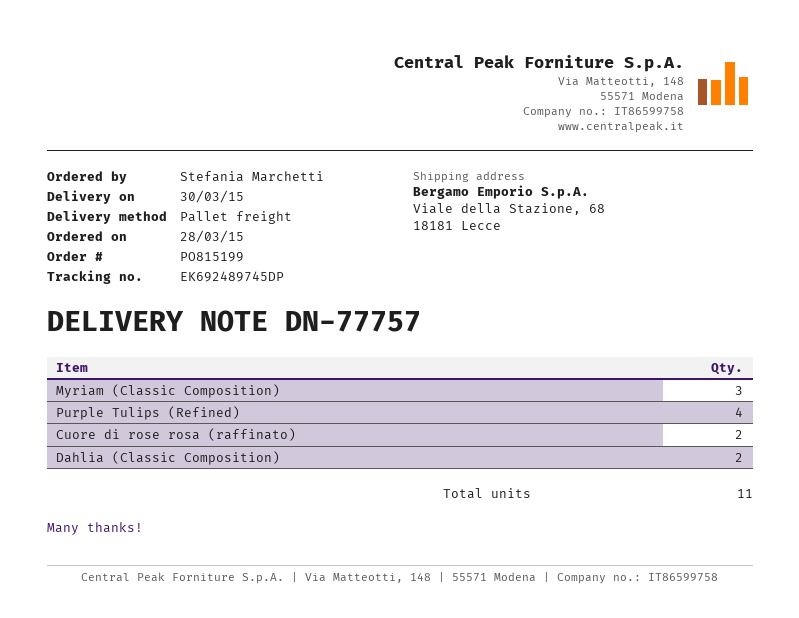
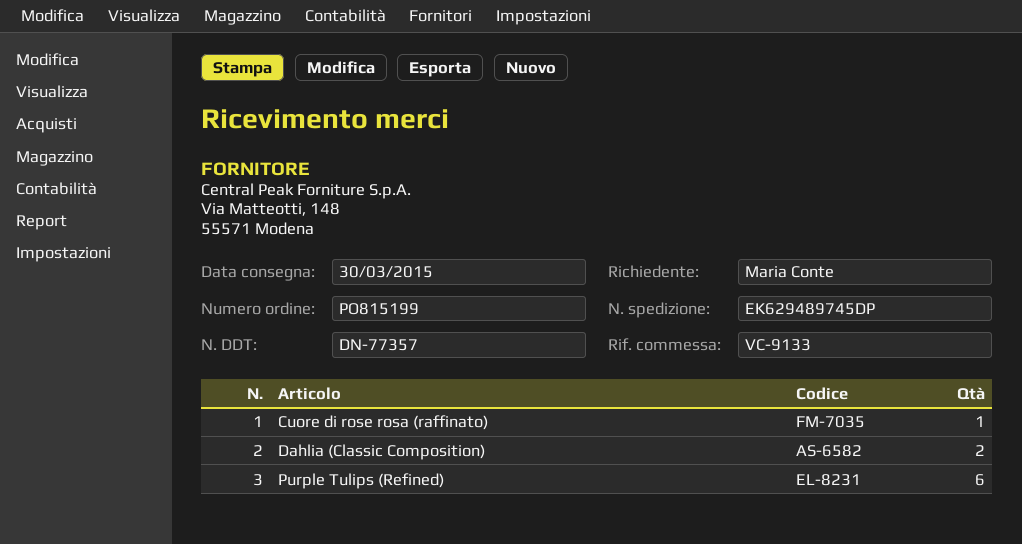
delivery note number: DN-77757 -> DN-77357
ordered by: Stefania Marchetti -> Maria Conte
tracking number: EK692489745DP -> EK629489745DP
Myriam (Classic Composition): 3 -> none
Purple Tulips (Refined): 4 -> 6
Cuore di rose rosa (raffinato): 2 -> 1

